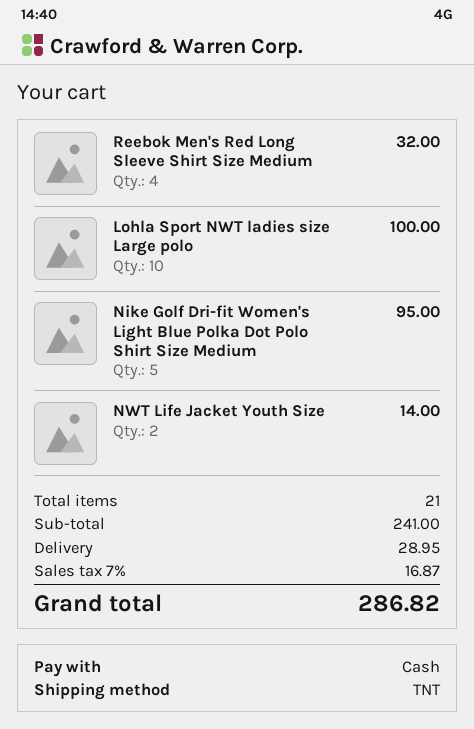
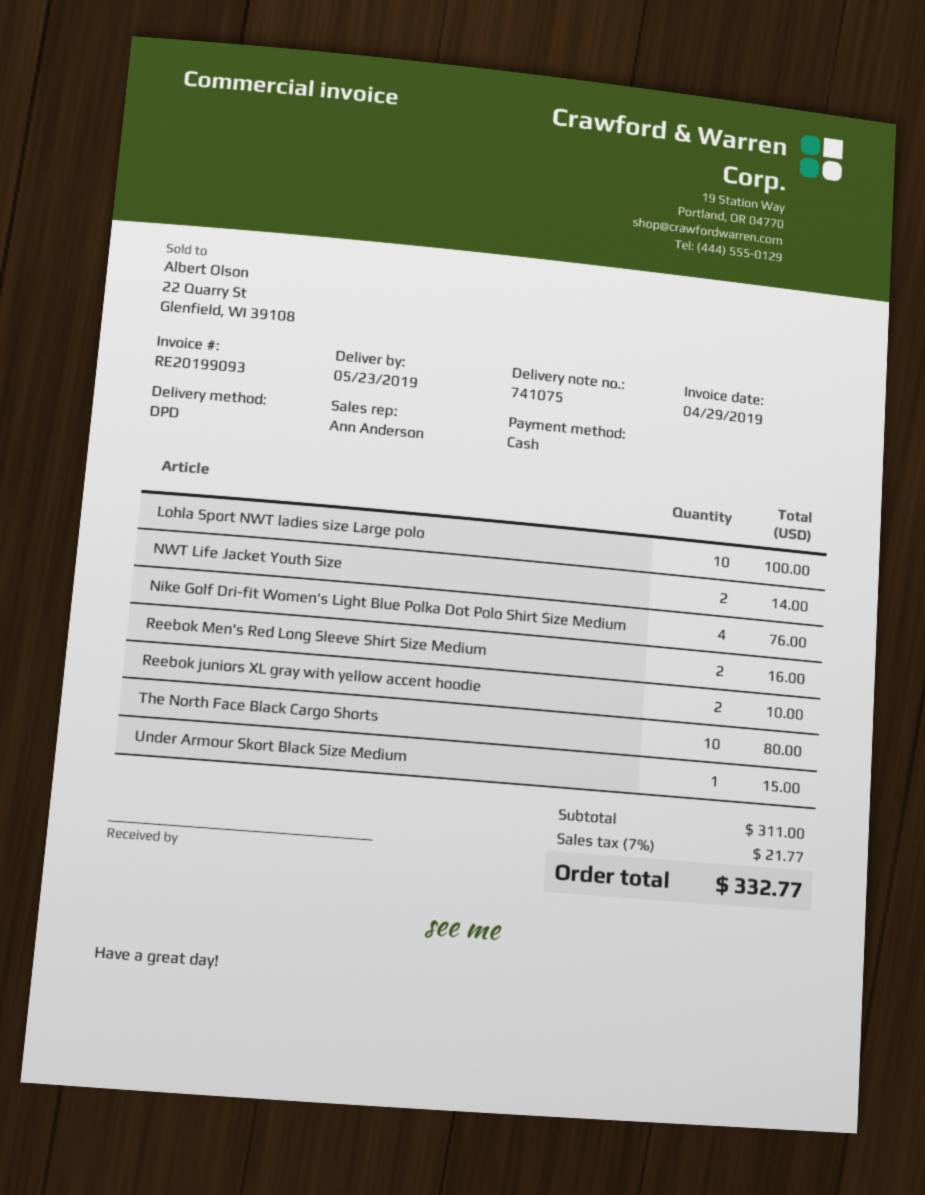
shipping method: TNT -> DPD
Reebok Men's Red Long Sleeve Shirt Size Medium: 4 for 32.00 -> 2 for 16.00
Nike Golf Dri-fit Women's Light Blue Polka Dot Polo Shirt Size Medium: 5 for 95.00 -> 4 for 76.00
Reebok juniors XL gray with yellow accent hoodie: none -> 2 for 10.00
The North Face Black Cargo Shorts: none -> 10 for 80.00
Under Armour Skort Black Size Medium: none -> 1 for 15.00
subtotal: 241.00 -> 311.00
shipping: 28.95 -> none
tax: 7% = 16.87 -> 7% = 21.77
total: 286.82 -> 332.77

